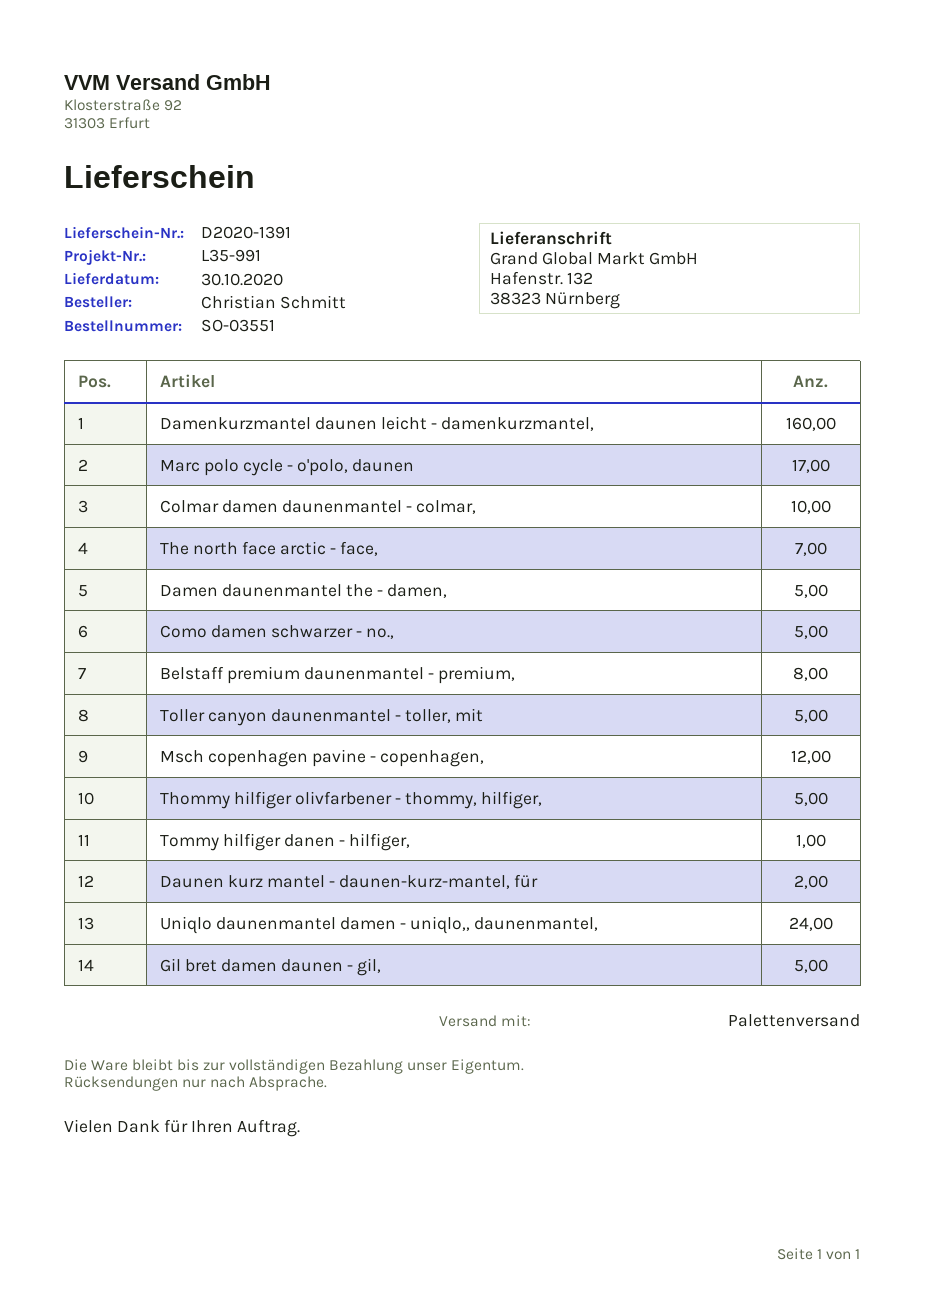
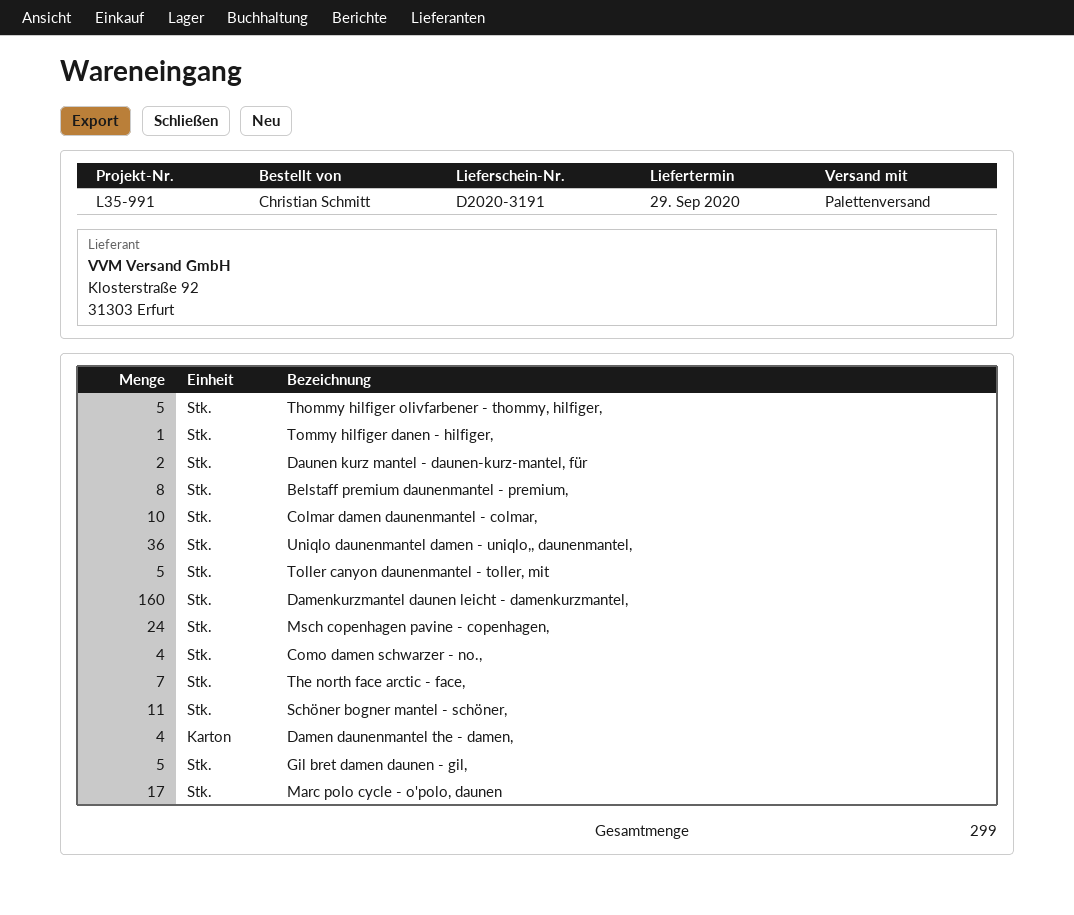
delivery note number: D2020-1391 -> D2020-3191
delivery date: 2020-10-30 -> 2020-09-29
Damen daunenmantel the - damen,: 5 -> 4
Como damen schwarzer - no.,: 5 -> 4
Msch copenhagen pavine - copenhagen,: 12 -> 24
Uniqlo daunenmantel damen - uniqlo,, daunenmantel,: 24 -> 36
Schöner bogner mantel - schöner,: none -> 11

